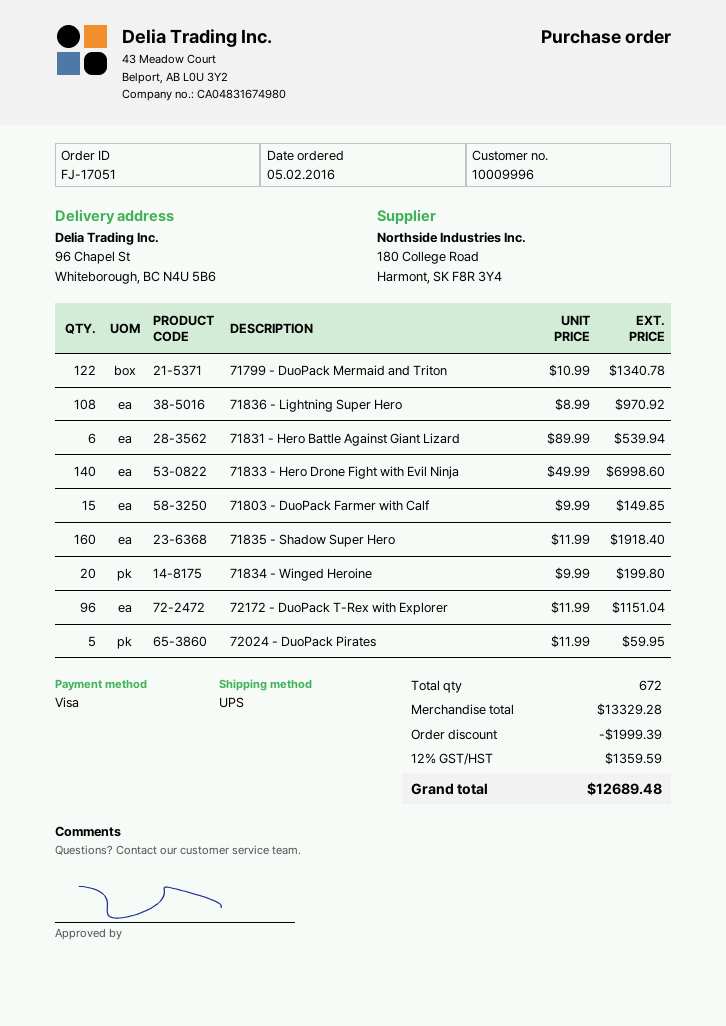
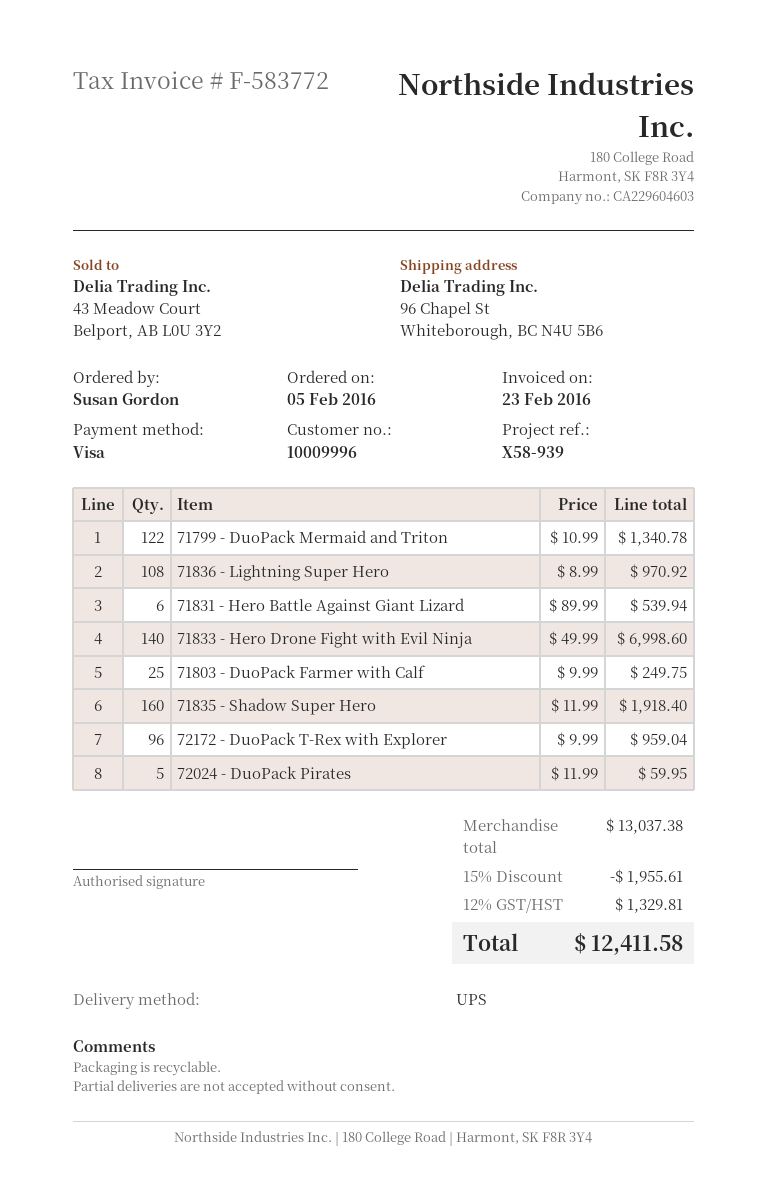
71803 - DuoPack Farmer with Calf: 15 x 9.99 = 149.85 -> 25 x 9.99 = 249.75
71834 - Winged Heroine: 20 x 9.99 = 199.80 -> none
72172 - DuoPack T-Rex with Explorer: 96 x 11.99 = 1151.04 -> 96 x 9.99 = 959.04
subtotal: 13329.28 -> 13037.38
discount: 1999.39 -> 1955.61
tax: 12% = 1359.59 -> 12% = 1329.81
total: 12689.48 -> 12411.58

